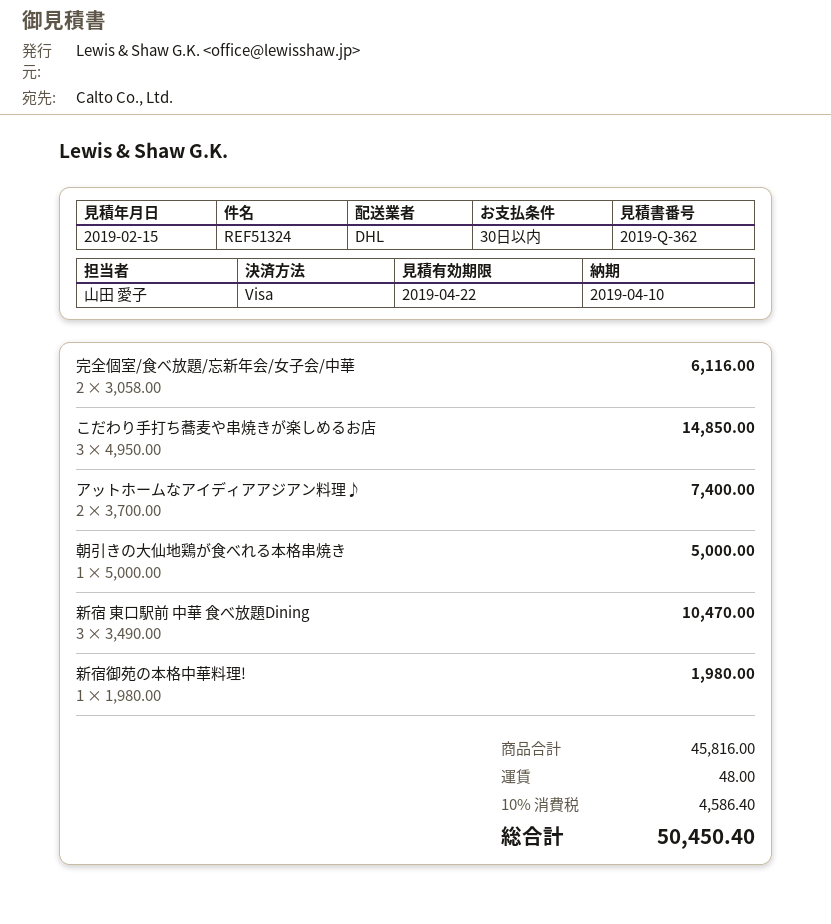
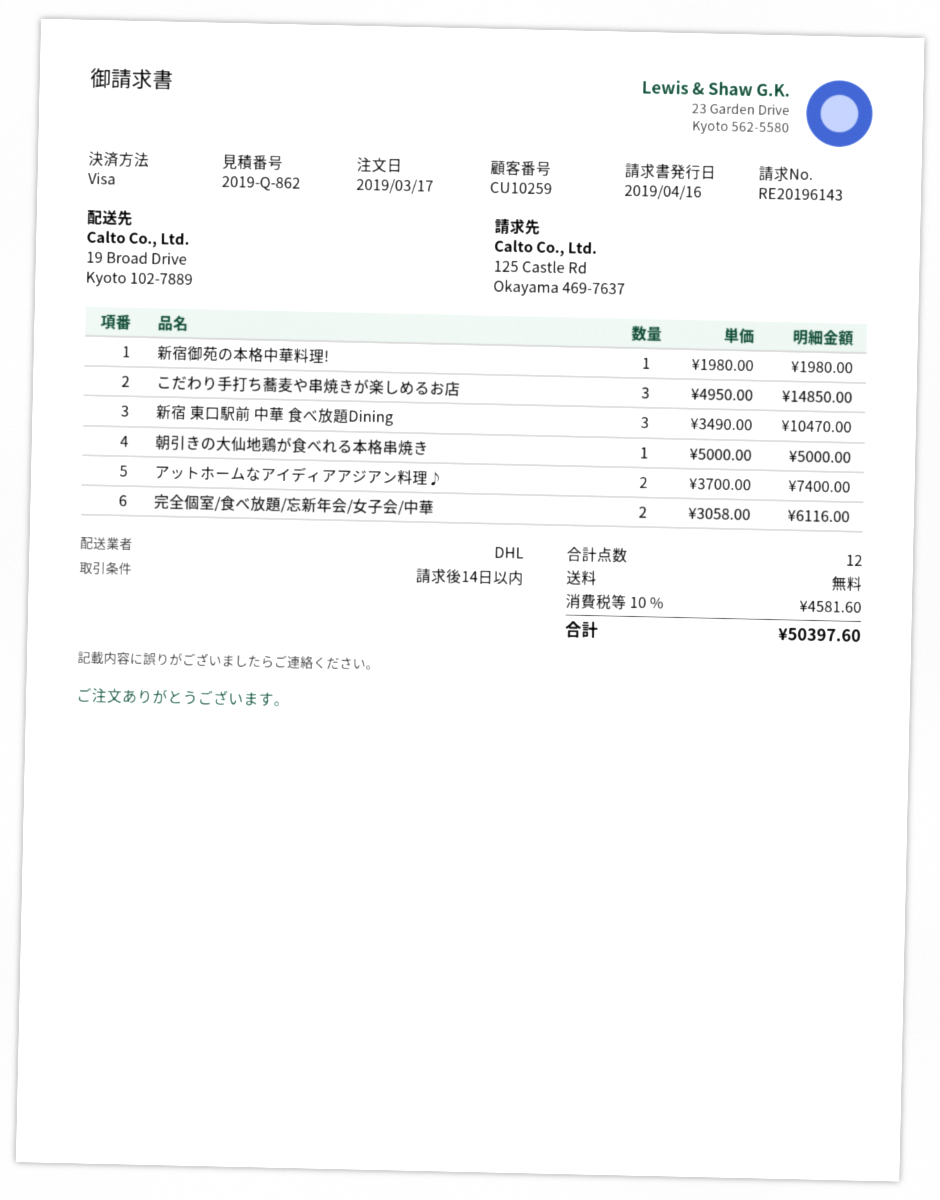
quote number: 2019-Q-362 -> 2019-Q-862
payment terms: 30 days -> 14 days
shipping: 48.00 -> 0.00
tax: 10% = 4586.40 -> 10% = 4581.60
total: 50450.40 -> 50397.60

